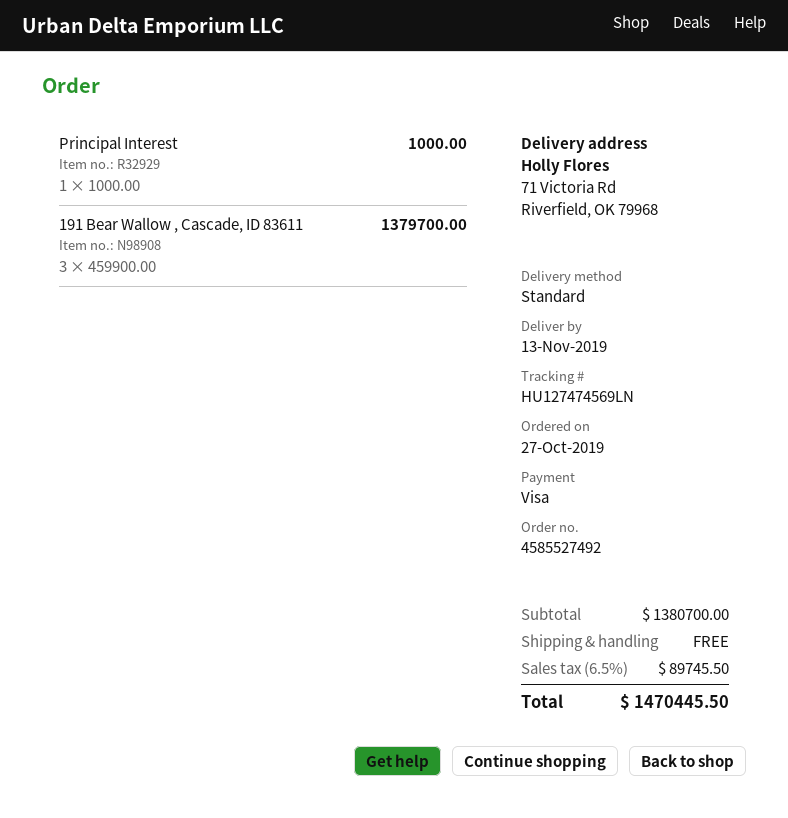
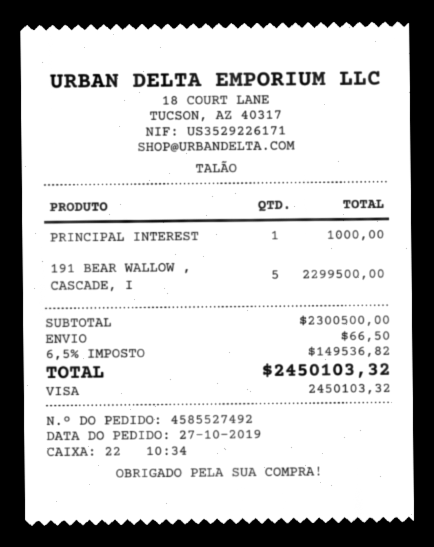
191 Bear Wallow , Cascade, ID 83611: 3 for 1379700.00 -> 5 for 2299500.00
subtotal: 1380700.00 -> 2300500.00
shipping: 0.00 -> 66.50
tax: 6.5% = 89745.50 -> 6.5% = 149536.82
total: 1470445.50 -> 2450103.32

